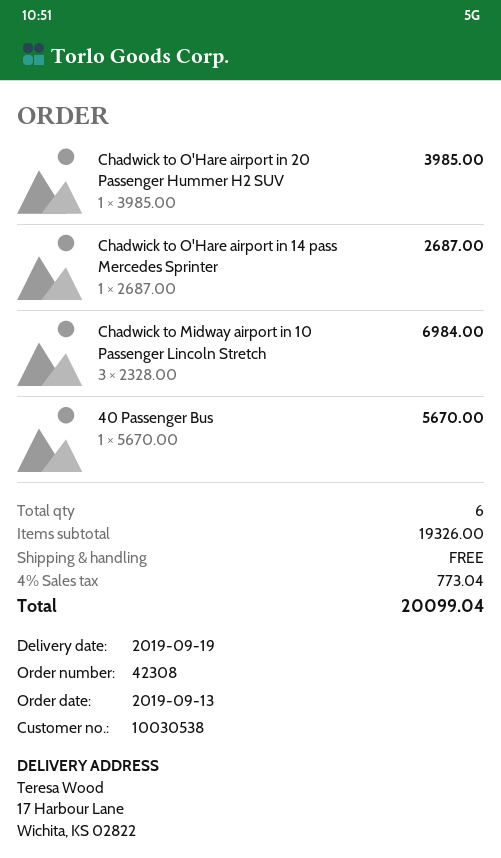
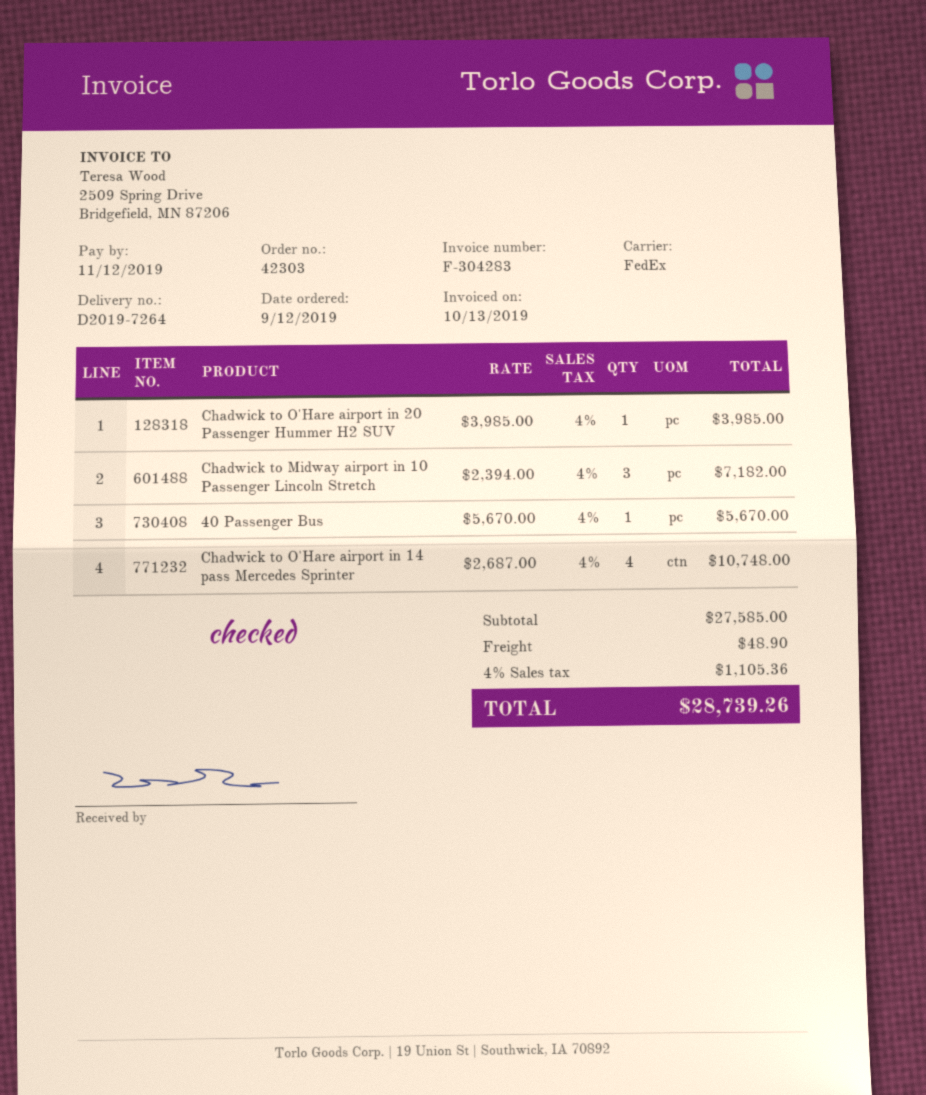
order number: 42308 -> 42303
order date: 2019-09-13 -> 2019-09-12
Chadwick to O'Hare airport in 14 pass Mercedes Sprinter: 1 x 2687.00 = 2687.00 -> 4 x 2687.00 = 10748.00
Chadwick to Midway airport in 10 Passenger Lincoln Stretch: 3 x 2328.00 = 6984.00 -> 3 x 2394.00 = 7182.00
subtotal: 19326.00 -> 27585.00
shipping: 0.00 -> 48.90
tax: 4% = 773.04 -> 4% = 1105.36
total: 20099.04 -> 28739.26

